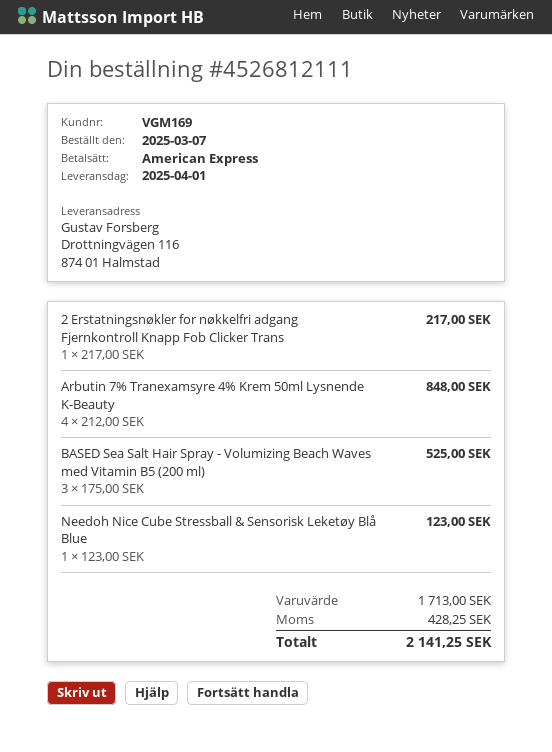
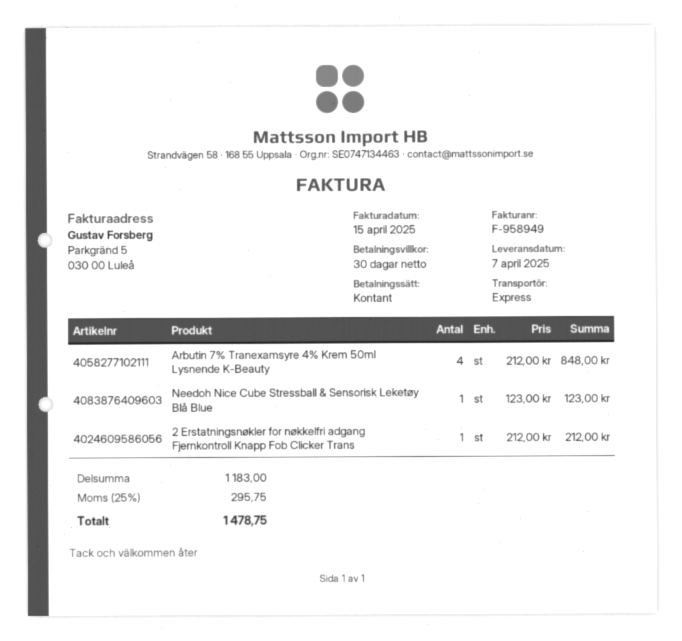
delivery date: 2025-04-01 -> 2025-04-07
payment method: American Express -> cash
2 Erstatningsnøkler for nøkkelfri adgang Fjernkontroll Knapp Fob Clicker Trans: 1 x 217.00 = 217.00 -> 1 x 212.00 = 212.00
BASED Sea Salt Hair Spray - Volumizing Beach Waves med Vitamin B5 (200 ml): 3 x 175.00 = 525.00 -> none
subtotal: 1713.00 -> 1183.00
tax: 428.25 -> 295.75
total: 2141.25 -> 1478.75

